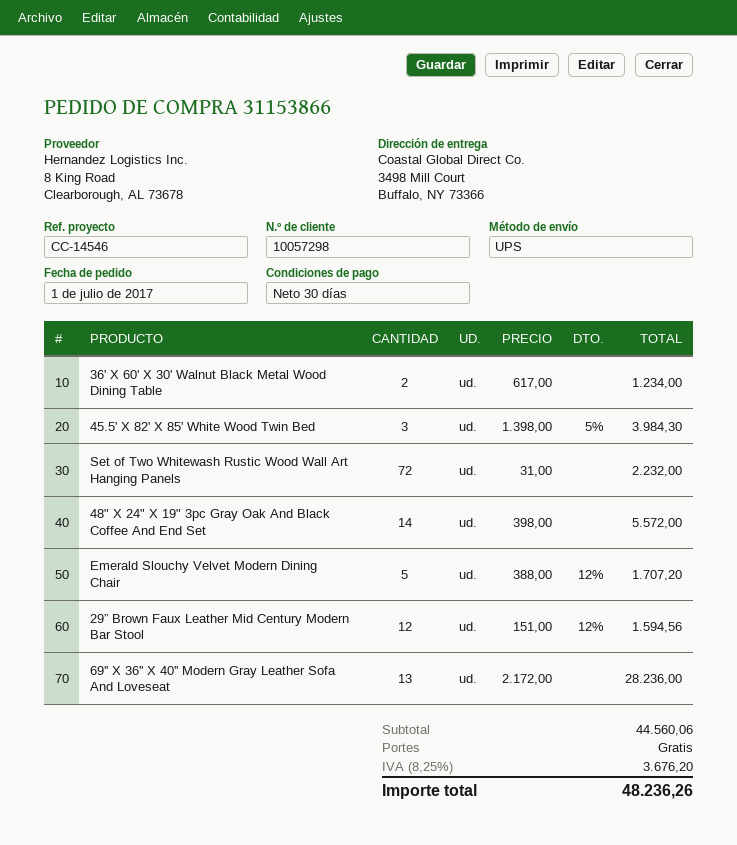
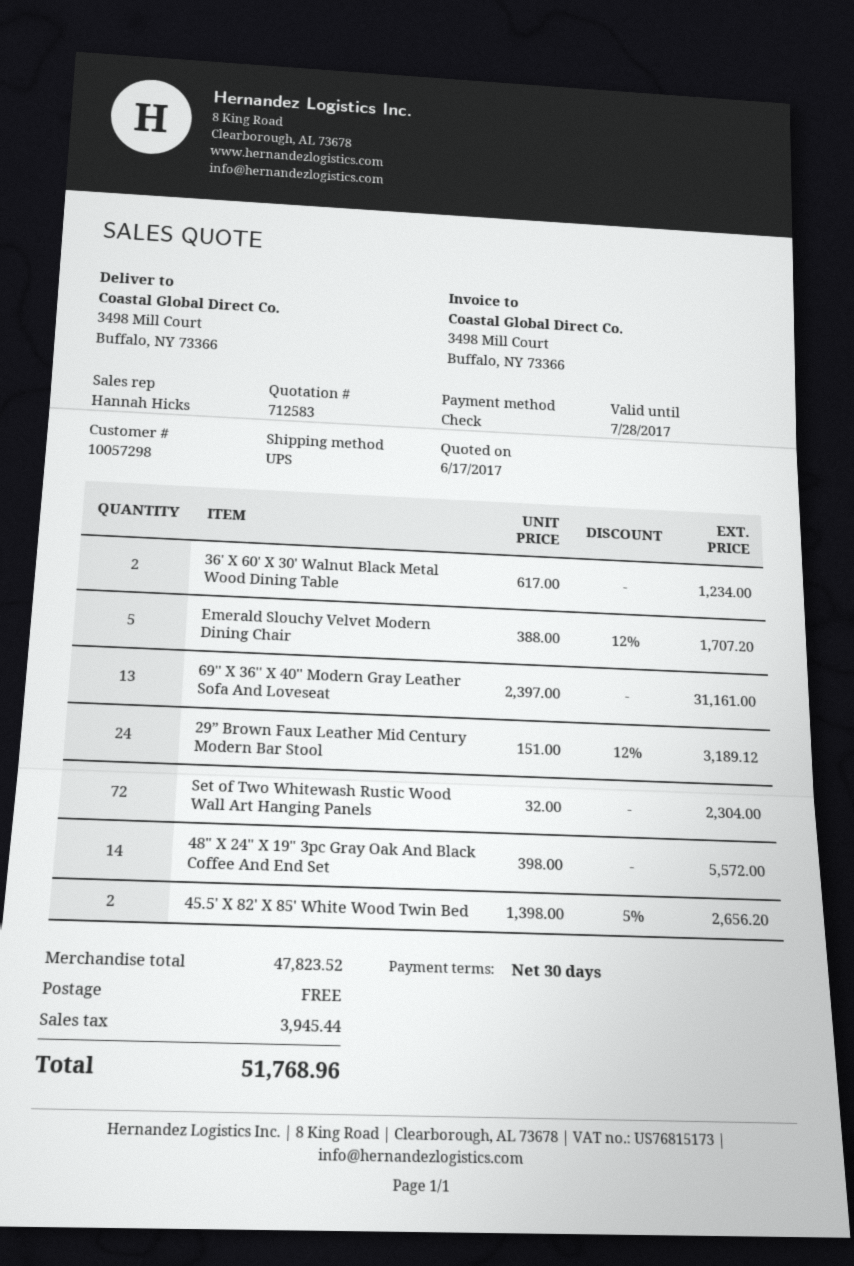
45.5' X 82' X 85' White Wood Twin Bed: 3 x 1398.00 - 5% = 3984.30 -> 2 x 1398.00 - 5% = 2656.20
Set of Two Whitewash Rustic Wood Wall Art Hanging Panels: 72 x 31.00 = 2232.00 -> 72 x 32.00 = 2304.00
29” Brown Faux Leather Mid Century Modern Bar Stool: 12 x 151.00 - 12% = 1594.56 -> 24 x 151.00 - 12% = 3189.12
69'' X 36'' X 40'' Modern Gray Leather Sofa And Loveseat: 13 x 2172.00 = 28236.00 -> 13 x 2397.00 = 31161.00
subtotal: 44560.06 -> 47823.52
tax: 3676.20 -> 3945.44
total: 48236.26 -> 51768.96

